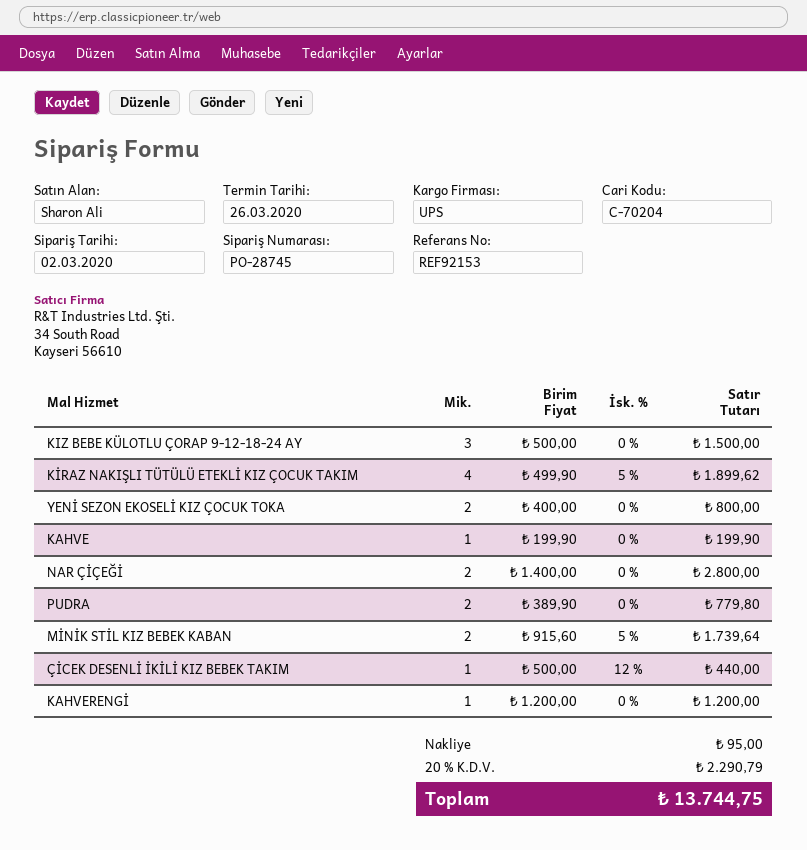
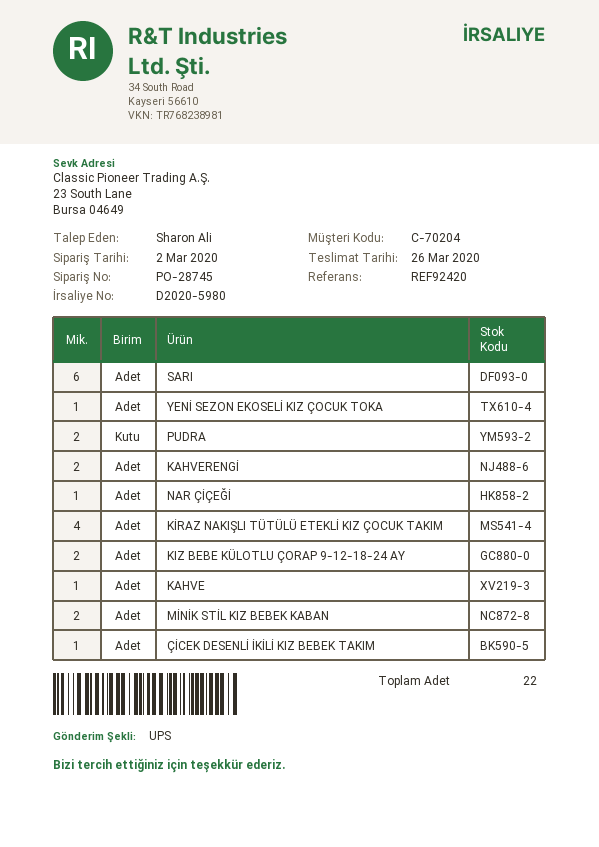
reference: REF92153 -> REF92420
KIZ BEBE KÜLOTLU ÇORAP 9-12-18-24 AY: 3 -> 2
YENİ SEZON EKOSELİ KIZ ÇOCUK TOKA: 2 -> 1
NAR ÇİÇEĞİ: 2 -> 1
KAHVERENGİ: 1 -> 2
SARI: none -> 6

